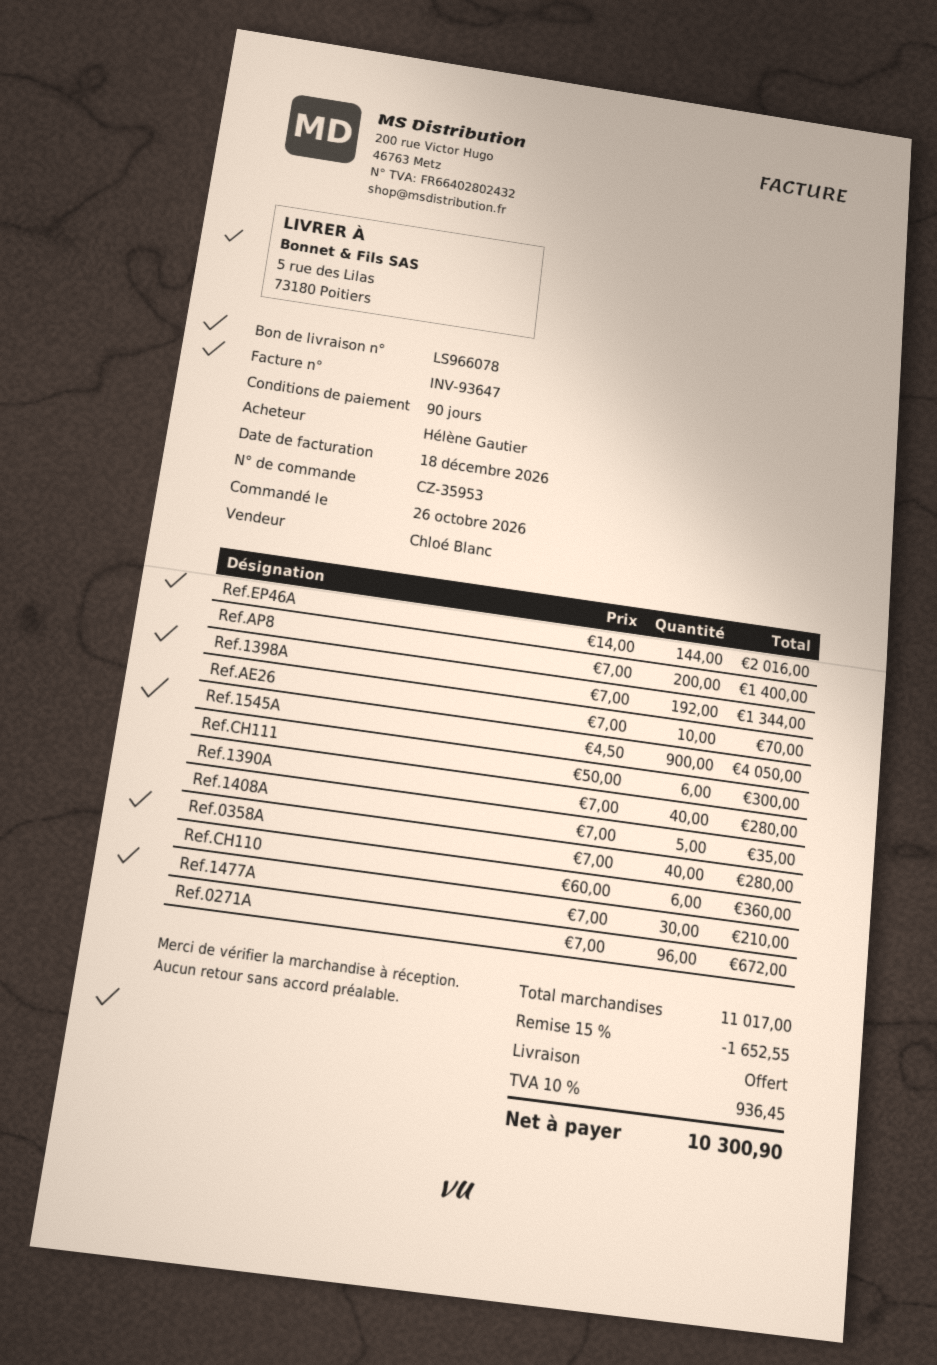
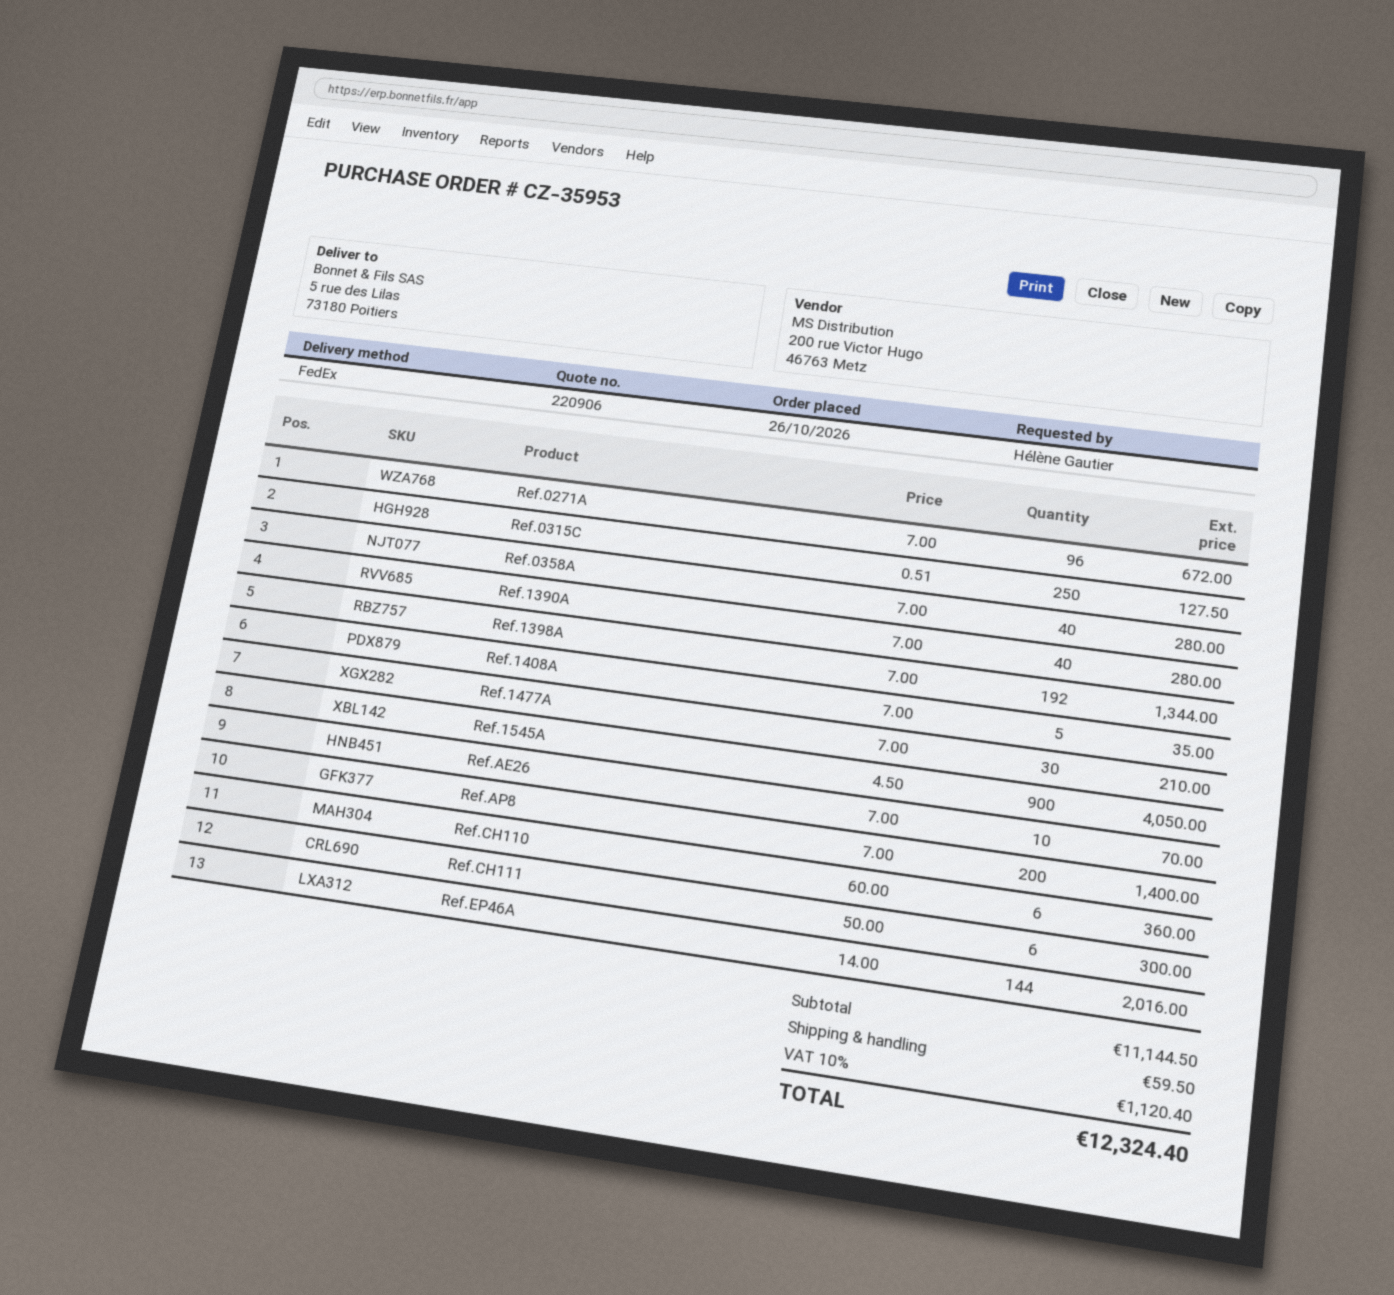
Ref.0315C: none -> 250 x 0.51 = 127.50
subtotal: 11017.00 -> 11144.50
discount: 15% = 1652.55 -> none
shipping: 0.00 -> 59.50
tax: 10% = 936.45 -> 10% = 1120.40
total: 10300.90 -> 12324.40

